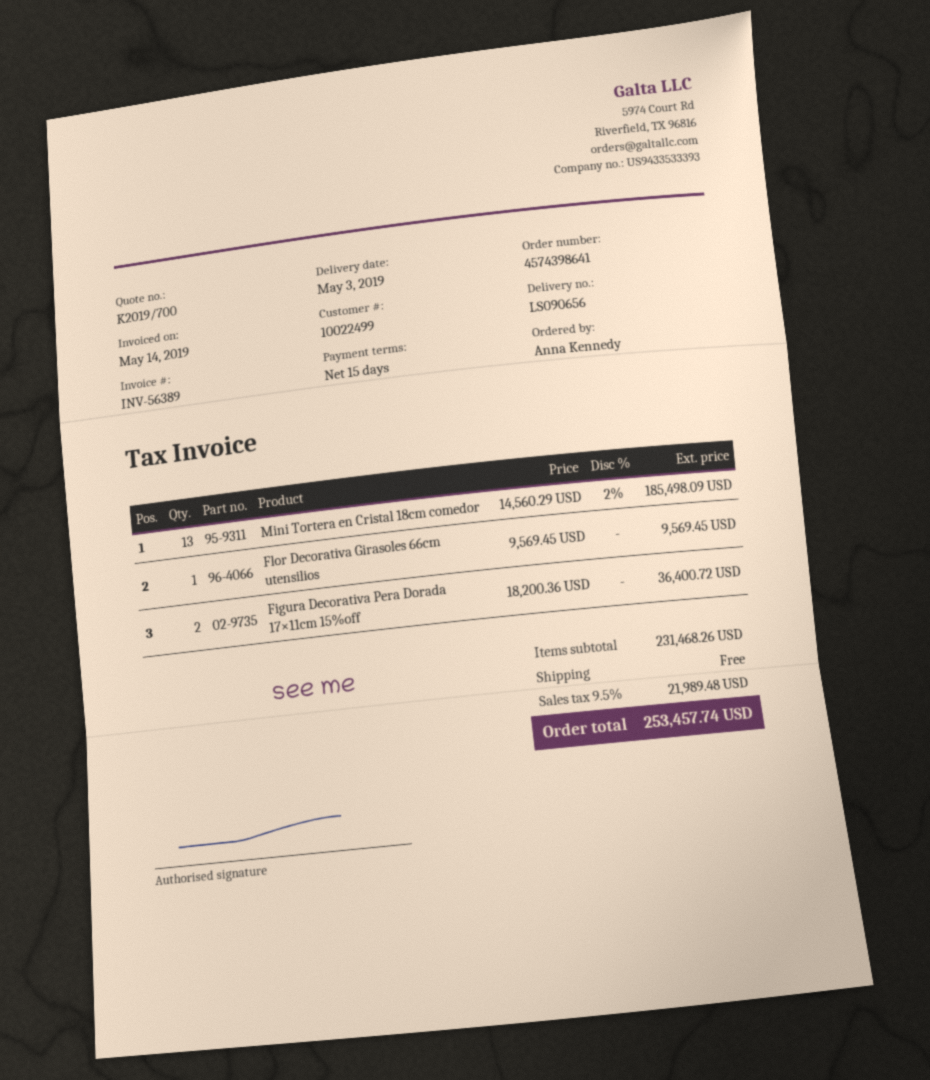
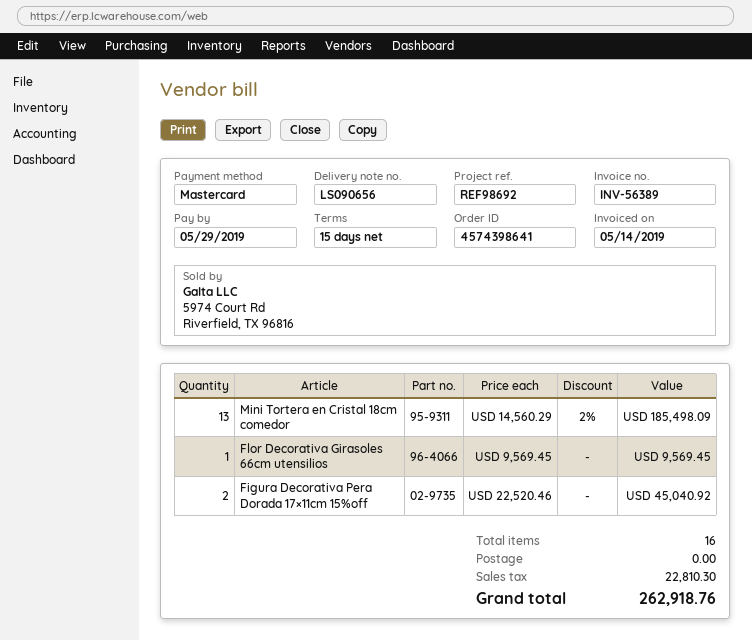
Figura Decorativa Pera Dorada 17×11cm 15%off: 2 x 18200.36 = 36400.72 -> 2 x 22520.46 = 45040.92
tax: 21989.48 -> 22810.30
total: 253457.74 -> 262918.76

